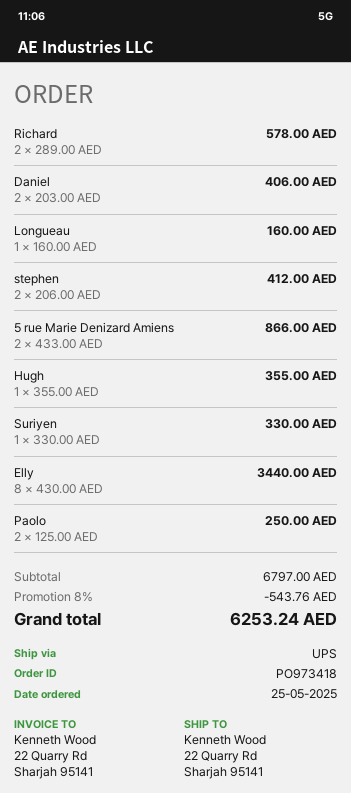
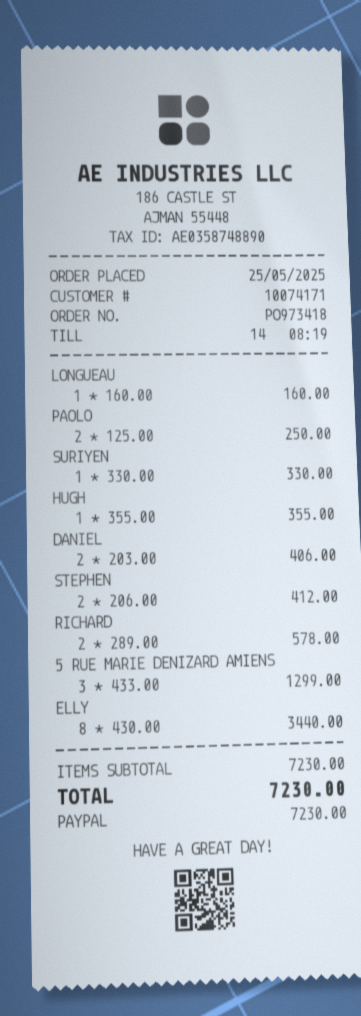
5 rue Marie Denizard Amiens: 2 x 433.00 = 866.00 -> 3 x 433.00 = 1299.00
subtotal: 6797.00 -> 7230.00
discount: 8% = 543.76 -> none
total: 6253.24 -> 7230.00

